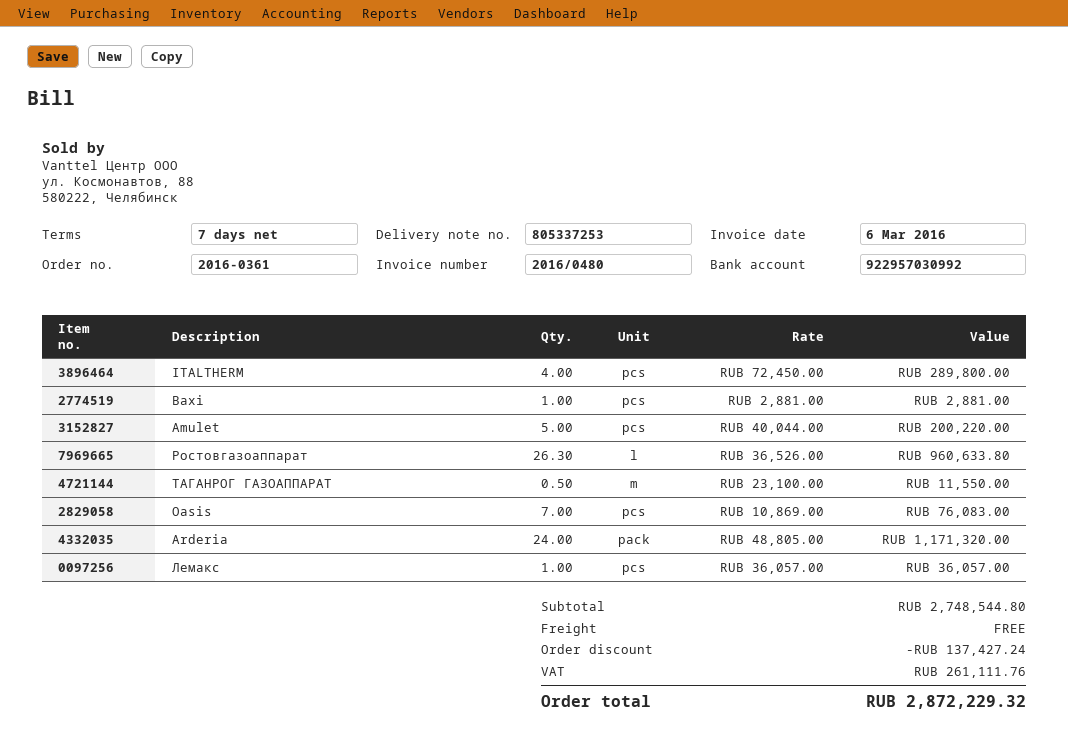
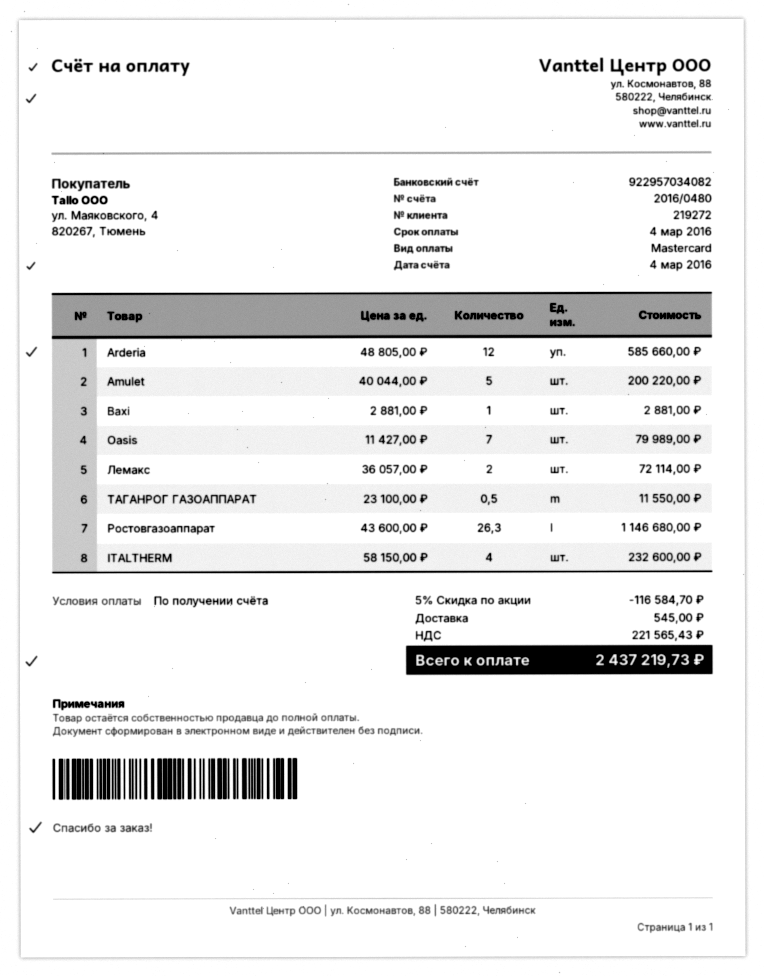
invoice date: 2016-03-06 -> 2016-03-04
payment terms: 7 days -> on receipt
bank account: 922957030992 -> 922957034082
ITALTHERM: 4 x 72450.00 = 289800.00 -> 4 x 58150.00 = 232600.00
Ростовгазоаппарат: 26.3 x 36526.00 = 960633.80 -> 26.3 x 43600.00 = 1146680.00
Oasis: 7 x 10869.00 = 76083.00 -> 7 x 11427.00 = 79989.00
Arderia: 24 x 48805.00 = 1171320.00 -> 12 x 48805.00 = 585660.00
Лемакс: 1 x 36057.00 = 36057.00 -> 2 x 36057.00 = 72114.00
discount: 137427.24 -> 116584.70
shipping: 0.00 -> 545.00
tax: 261111.76 -> 221565.43
total: 2872229.32 -> 2437219.73

